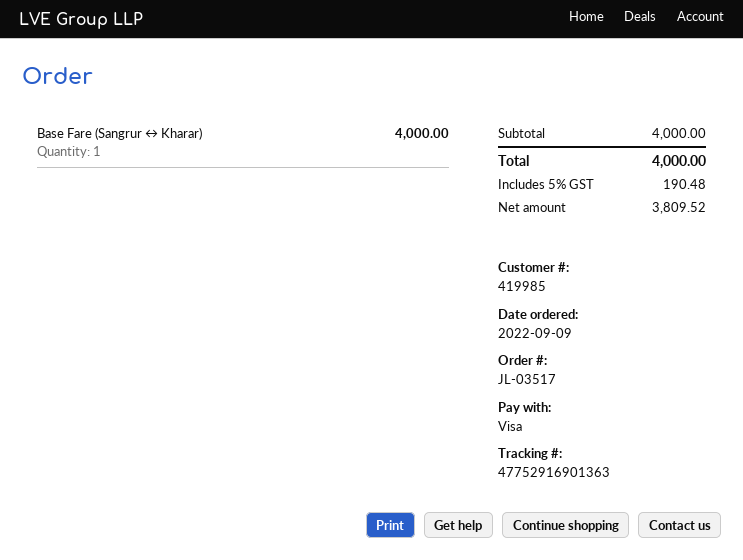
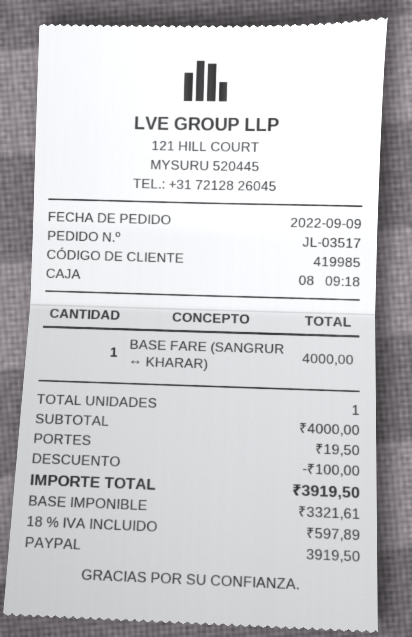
payment method: Visa -> PayPal
discount: none -> 100.00
shipping: none -> 19.50
net: 3809.52 -> 3321.61
tax: 5% = 190.48 -> 18% = 597.89
total: 4000.00 -> 3919.50

